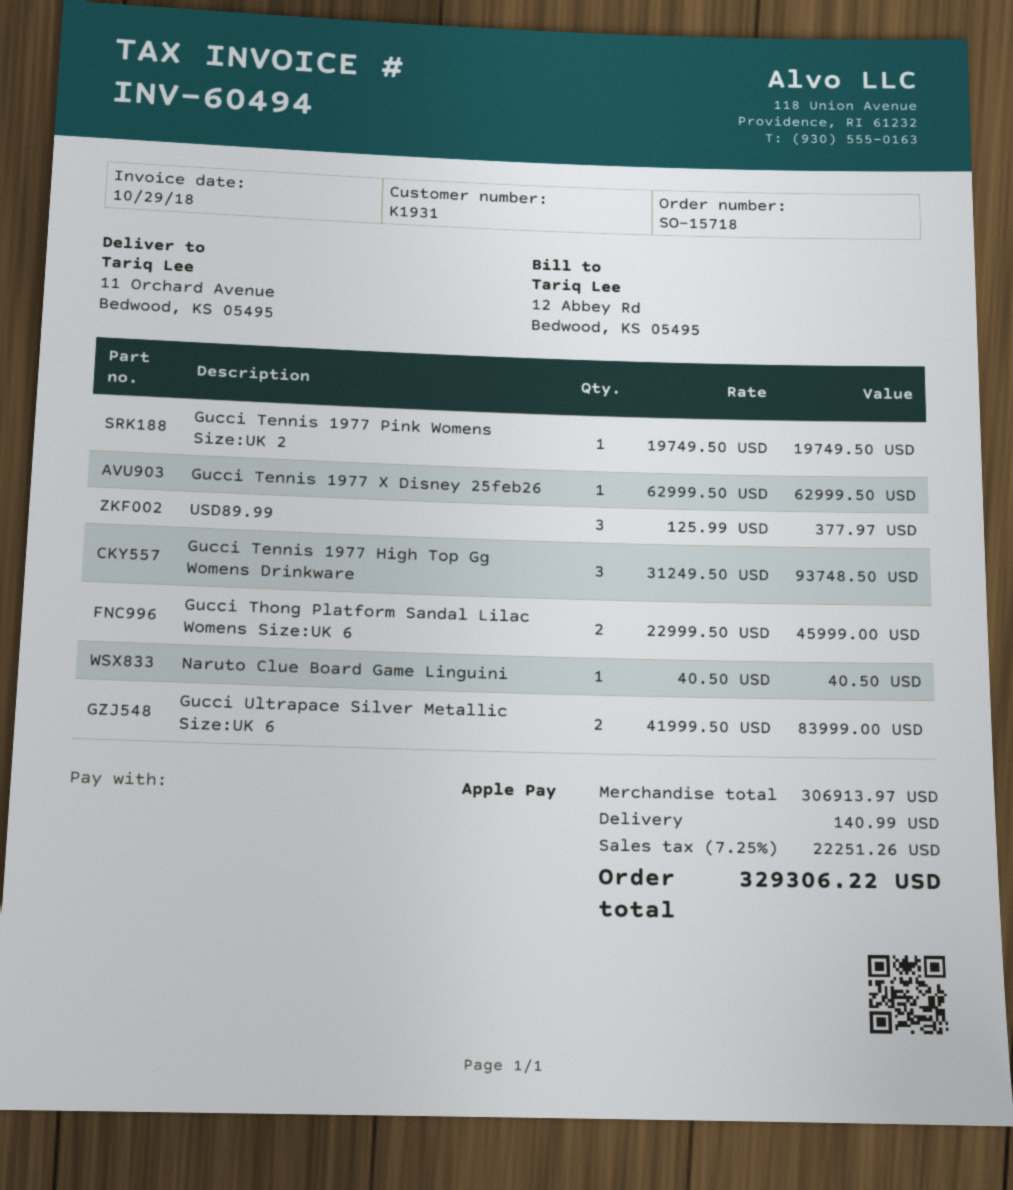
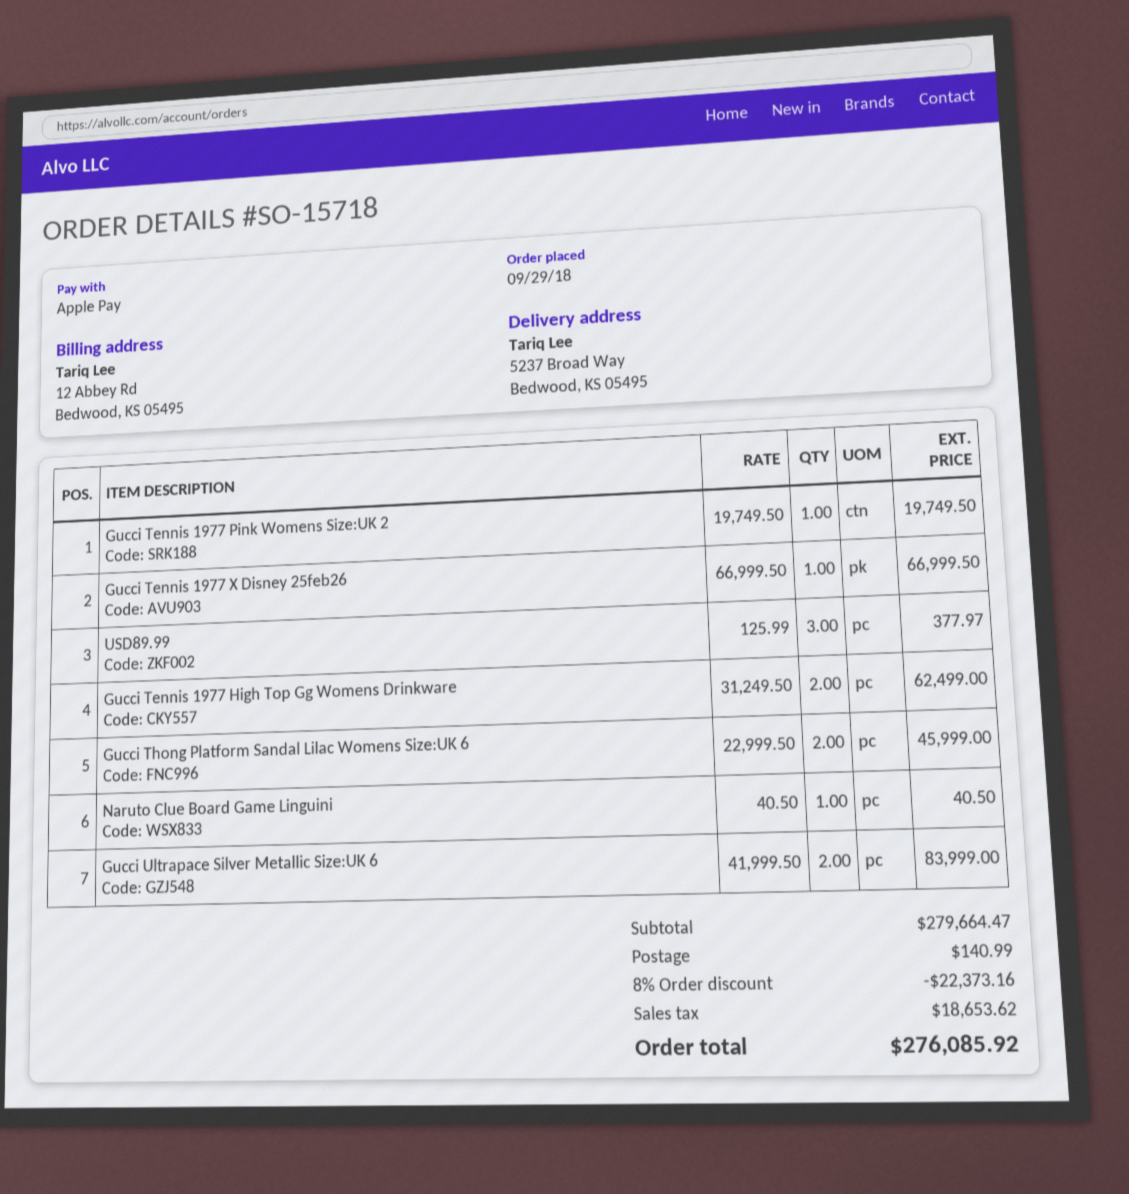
ship to: 11 Orchard Avenue, Bedwood, KS 05495 -> 5237 Broad Way, Bedwood, KS 05495
Gucci Tennis 1977 X Disney 25feb26: 1 x 62999.50 = 62999.50 -> 1 x 66999.50 = 66999.50
Gucci Tennis 1977 High Top Gg Womens Drinkware: 3 x 31249.50 = 93748.50 -> 2 x 31249.50 = 62499.00
subtotal: 306913.97 -> 279664.47
discount: none -> 8% = 22373.16
tax: 22251.26 -> 18653.62
total: 329306.22 -> 276085.92

